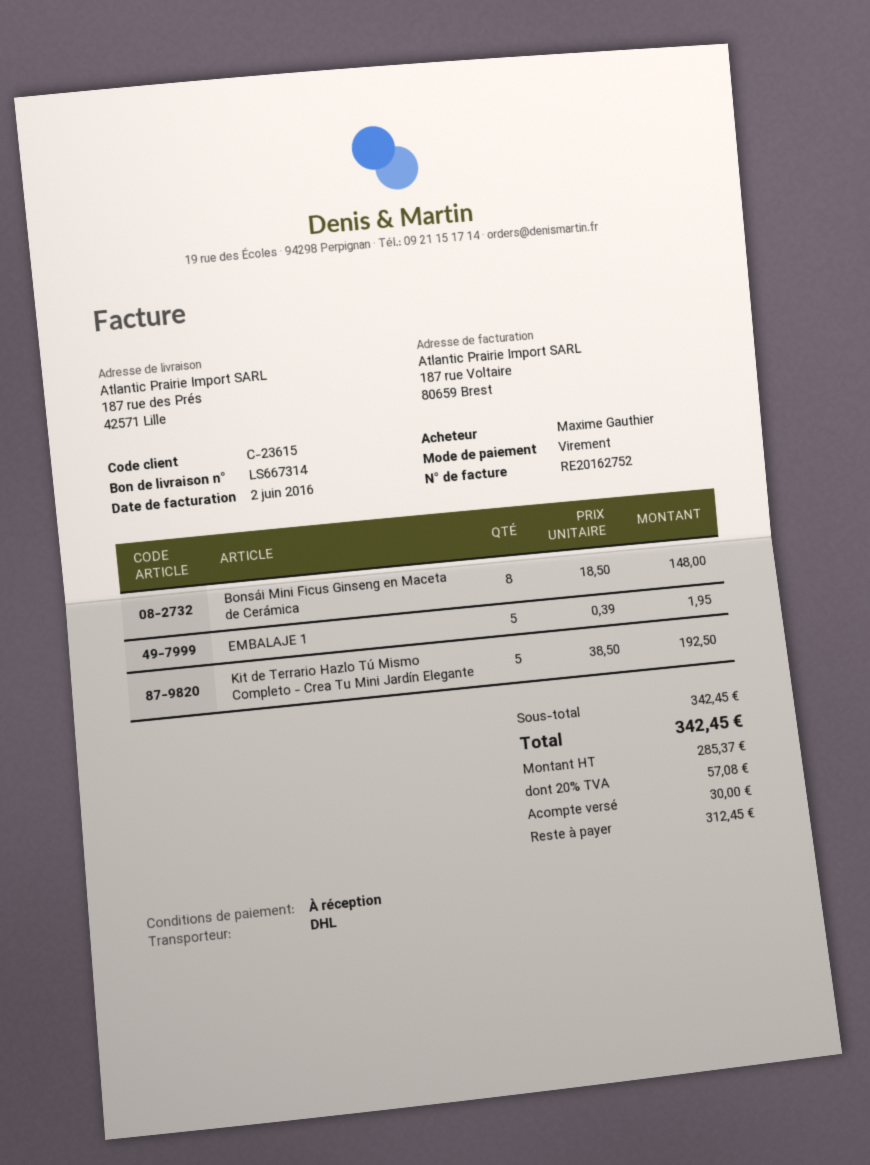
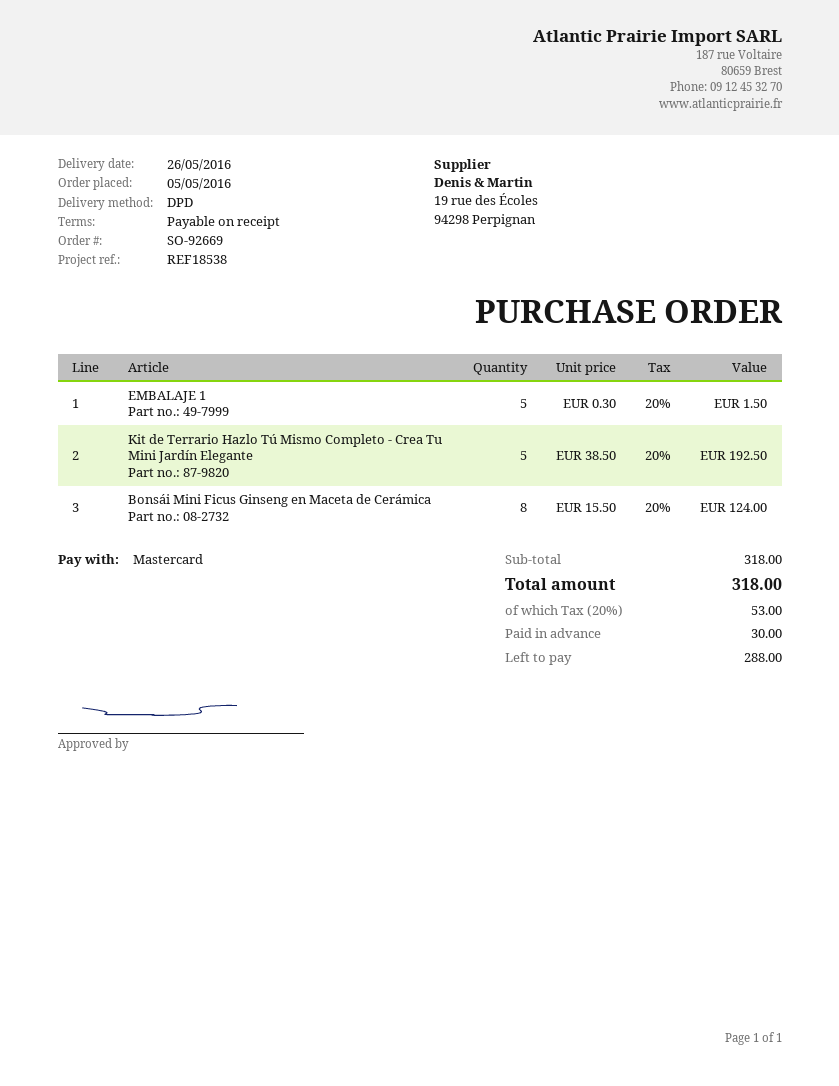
payment method: bank transfer -> Mastercard
shipping method: DHL -> DPD
Bonsái Mini Ficus Ginseng en Maceta de Cerámica: 8 x 18.50 = 148.00 -> 8 x 15.50 = 124.00
EMBALAJE 1: 5 x 0.39 = 1.95 -> 5 x 0.30 = 1.50
subtotal: 342.45 -> 318.00
tax: 20% = 57.08 -> 20% = 53.00
total: 342.45 -> 318.00
balance: 312.45 -> 288.00

